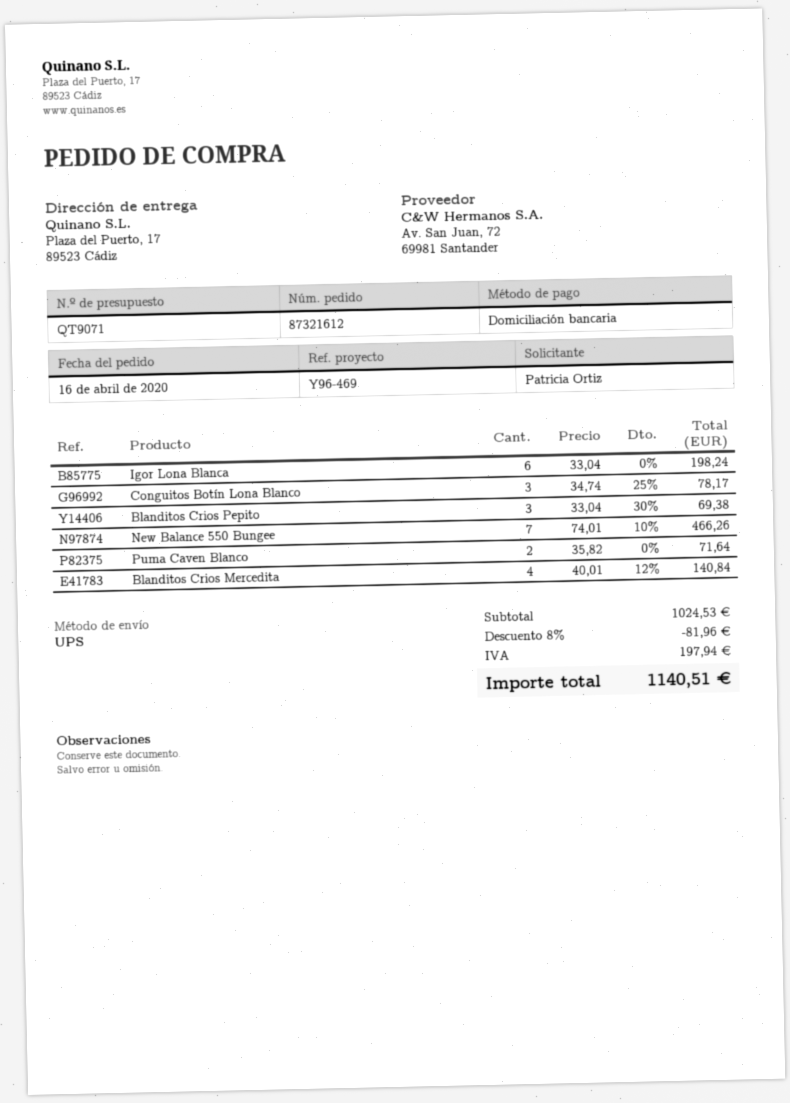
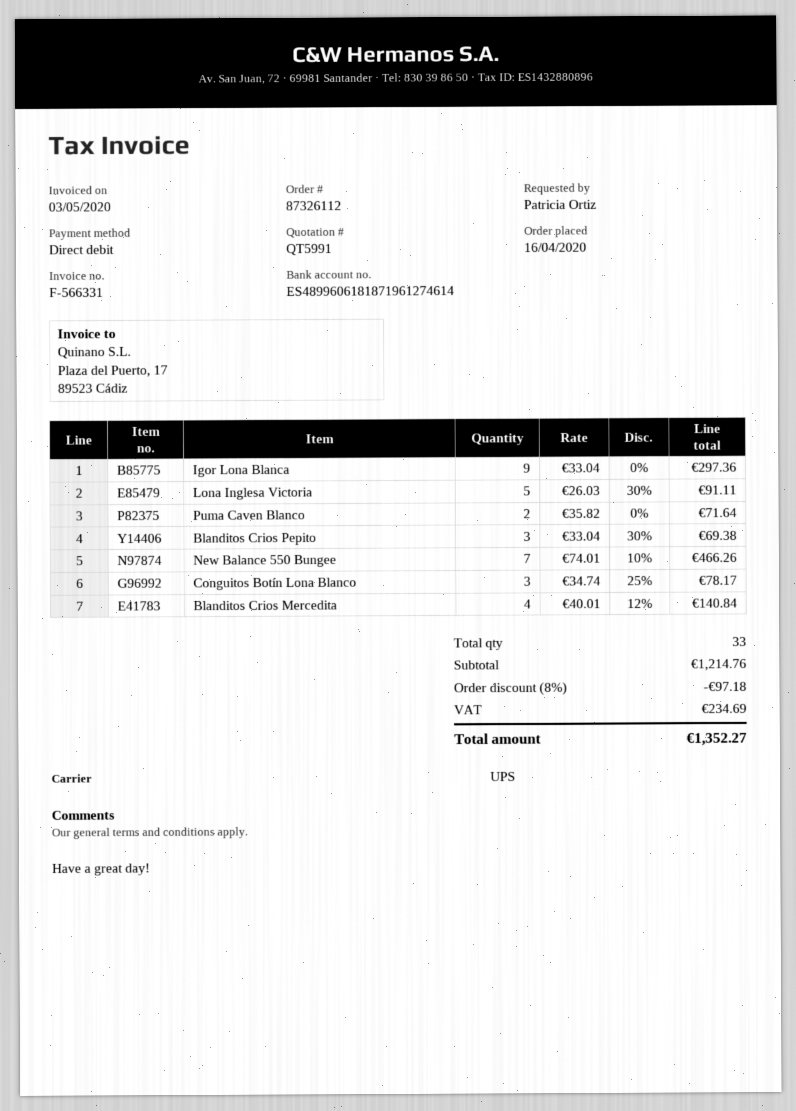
quote number: QT9071 -> QT5991
order number: 87321612 -> 87326112
Igor Lona Blanca: 6 x 33.04 = 198.24 -> 9 x 33.04 = 297.36
Lona Inglesa Victoria: none -> 5 x 26.03 - 30% = 91.11
subtotal: 1024.53 -> 1214.76
discount: 8% = 81.96 -> 8% = 97.18
tax: 197.94 -> 234.69
total: 1140.51 -> 1352.27

